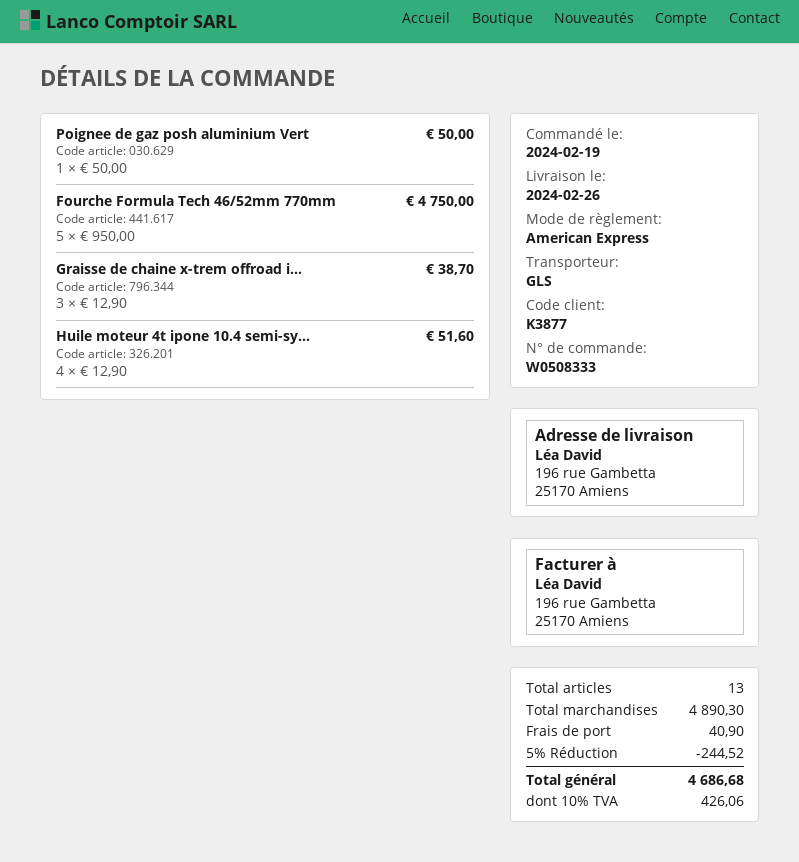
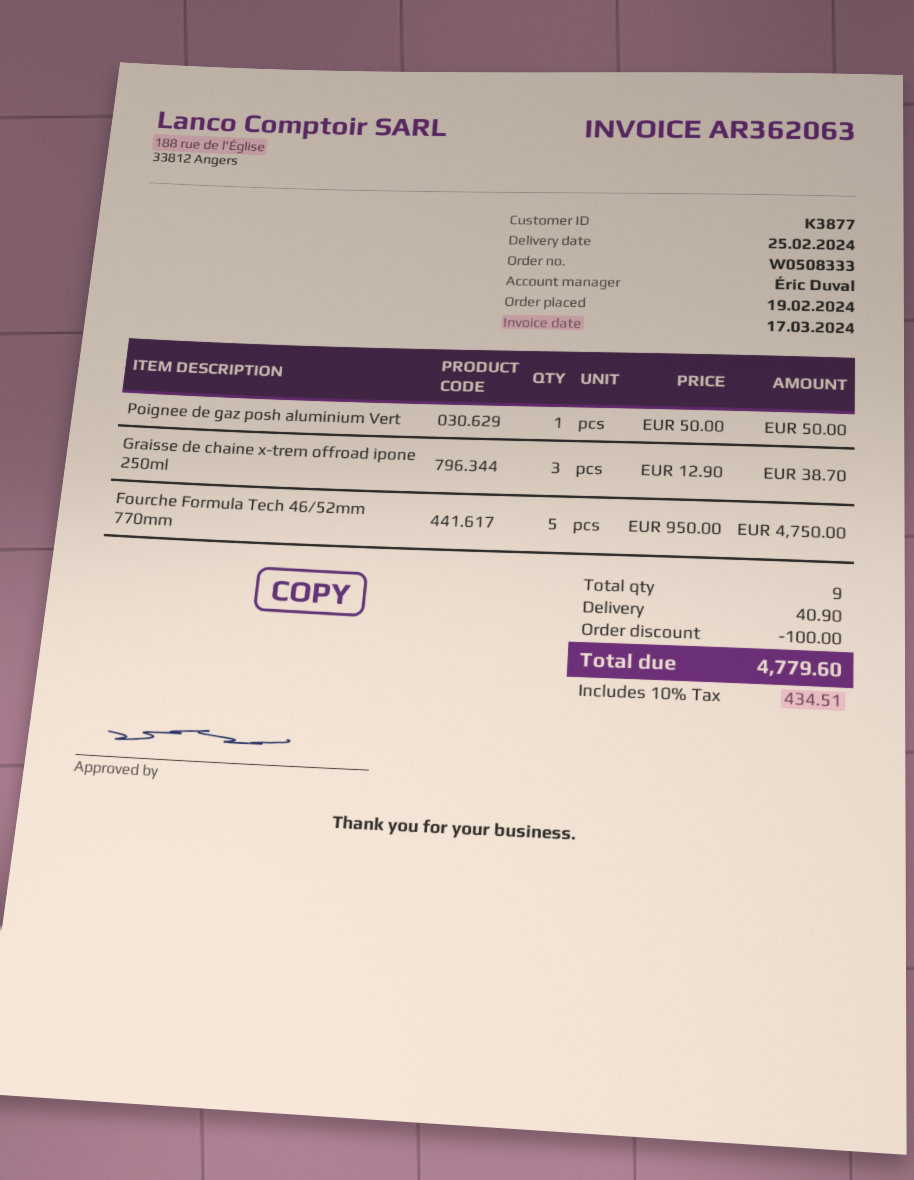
delivery date: 2024-02-26 -> 2024-02-25
Huile moteur 4t ipone 10.4 semi-sy...: 4 x 12.90 = 51.60 -> none
total quantity: 13 -> 9
discount: 244.52 -> 100.00
tax: 10% = 426.06 -> 10% = 434.51
total: 4686.68 -> 4779.60

